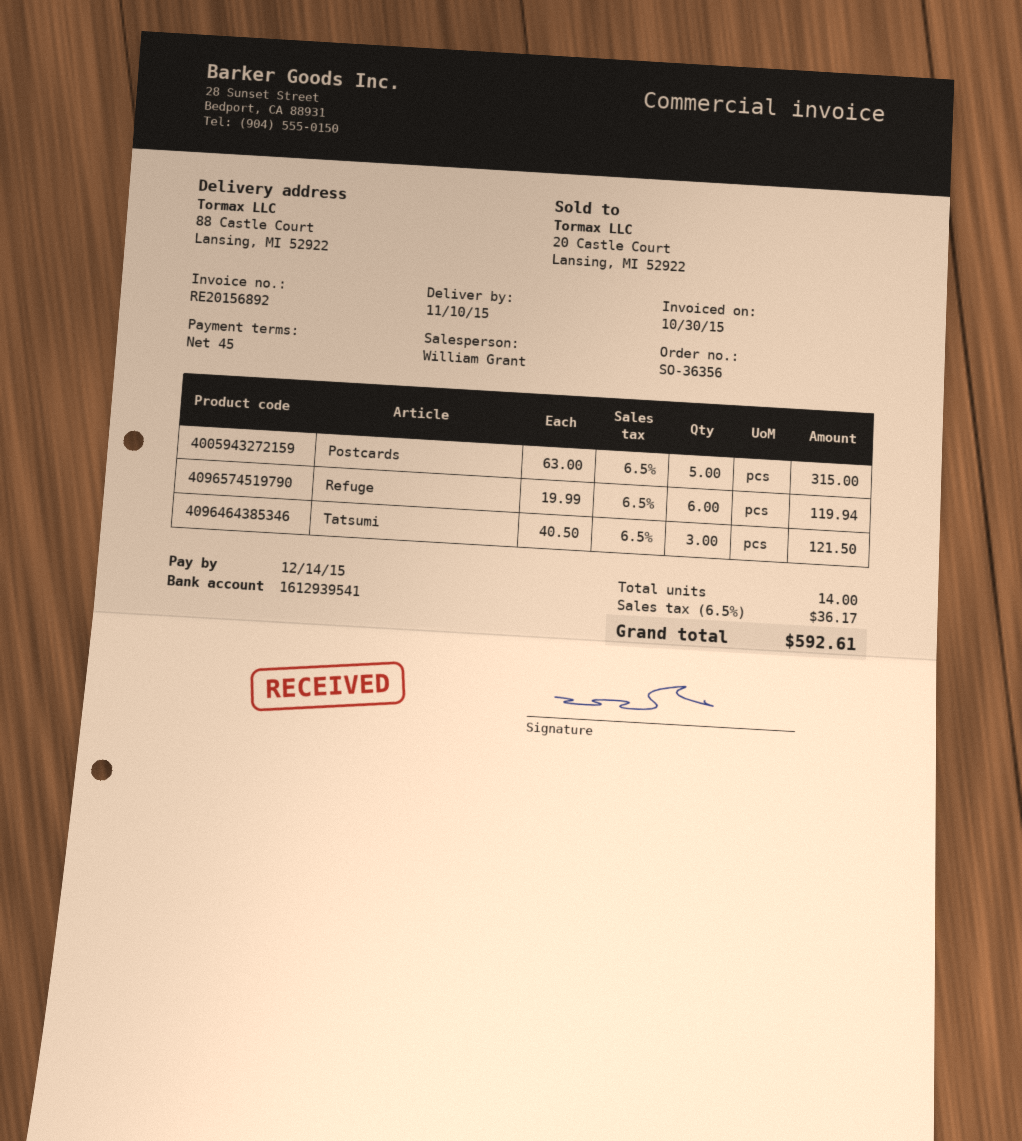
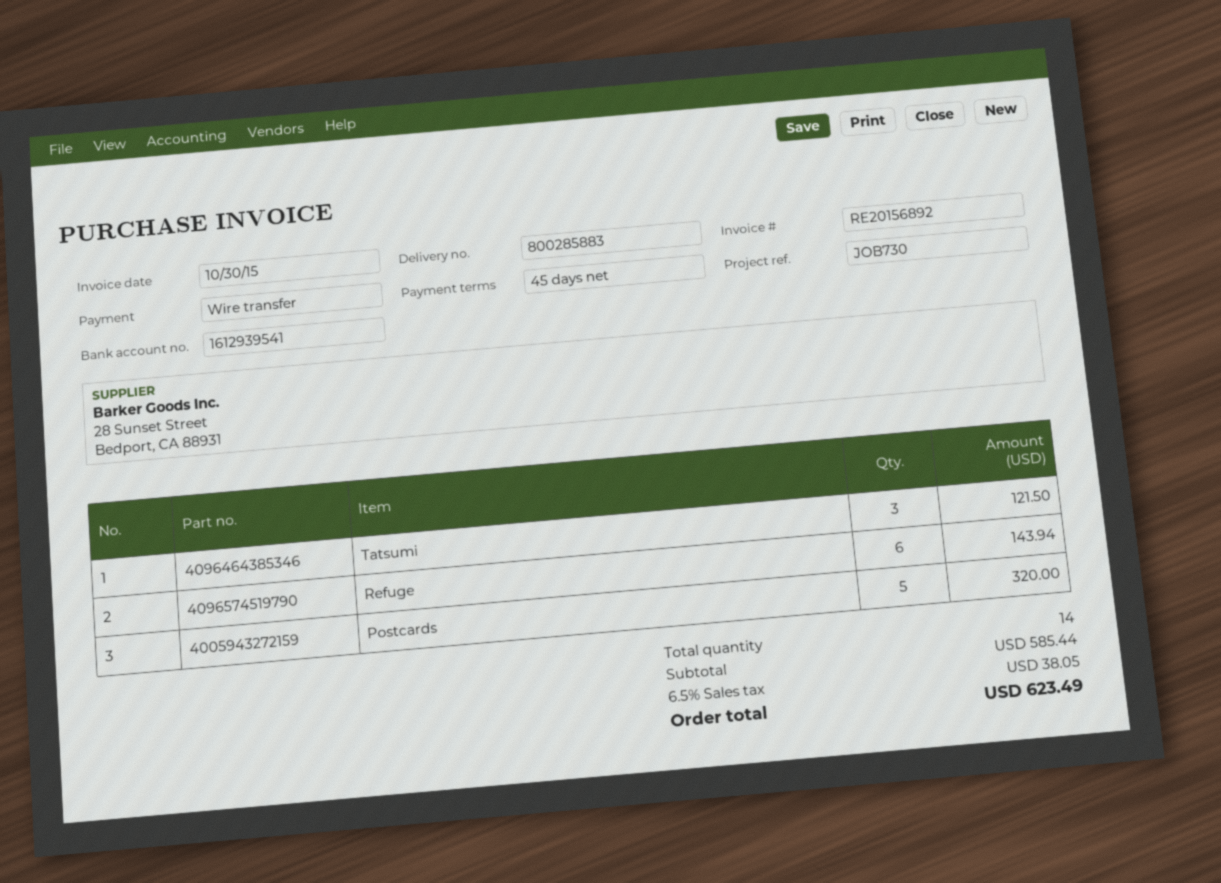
Postcards: 5 for 315.00 -> 5 for 320.00
Refuge: 6 for 119.94 -> 6 for 143.94
tax: 6.5% = 36.17 -> 6.5% = 38.05
total: 592.61 -> 623.49

